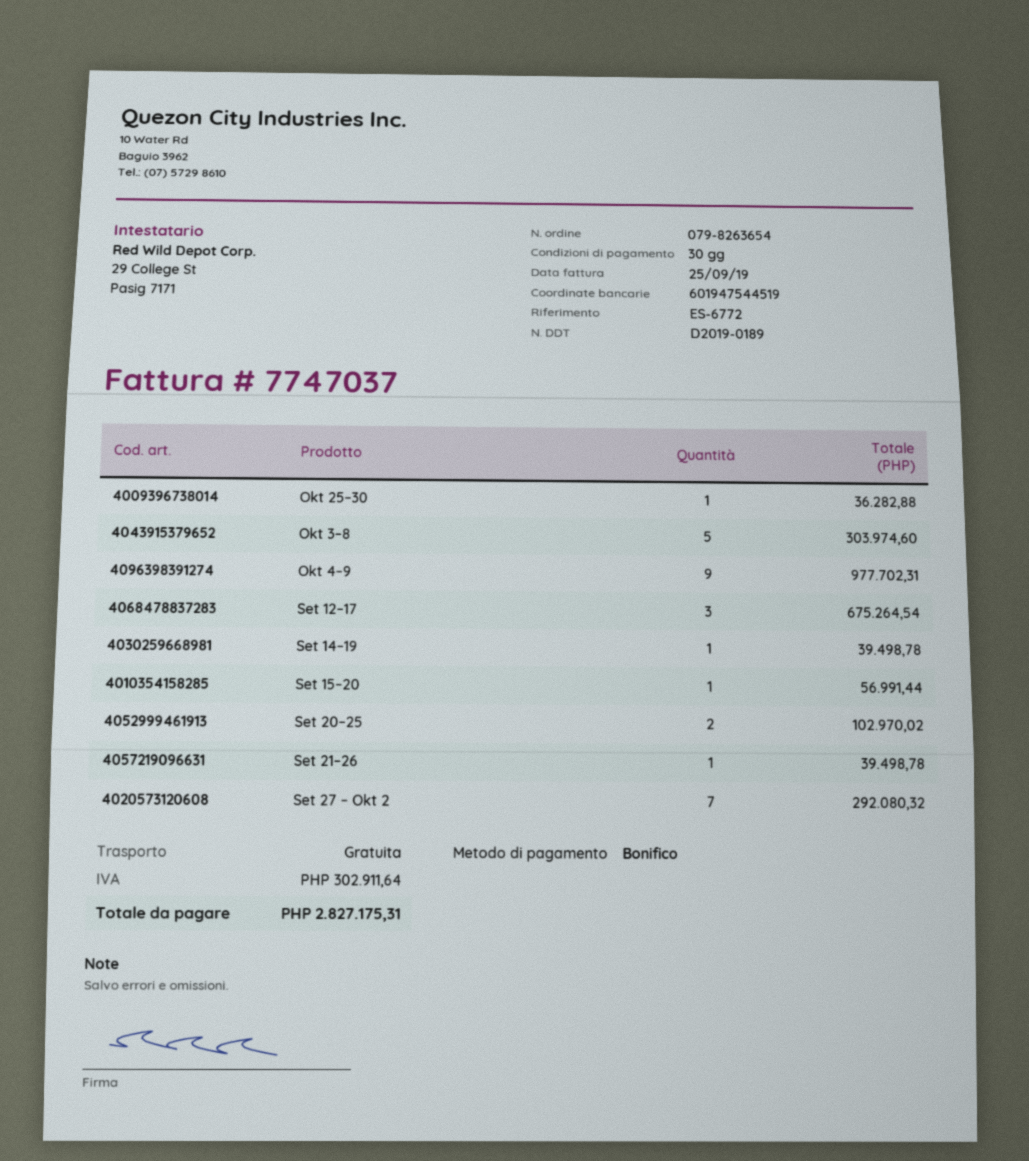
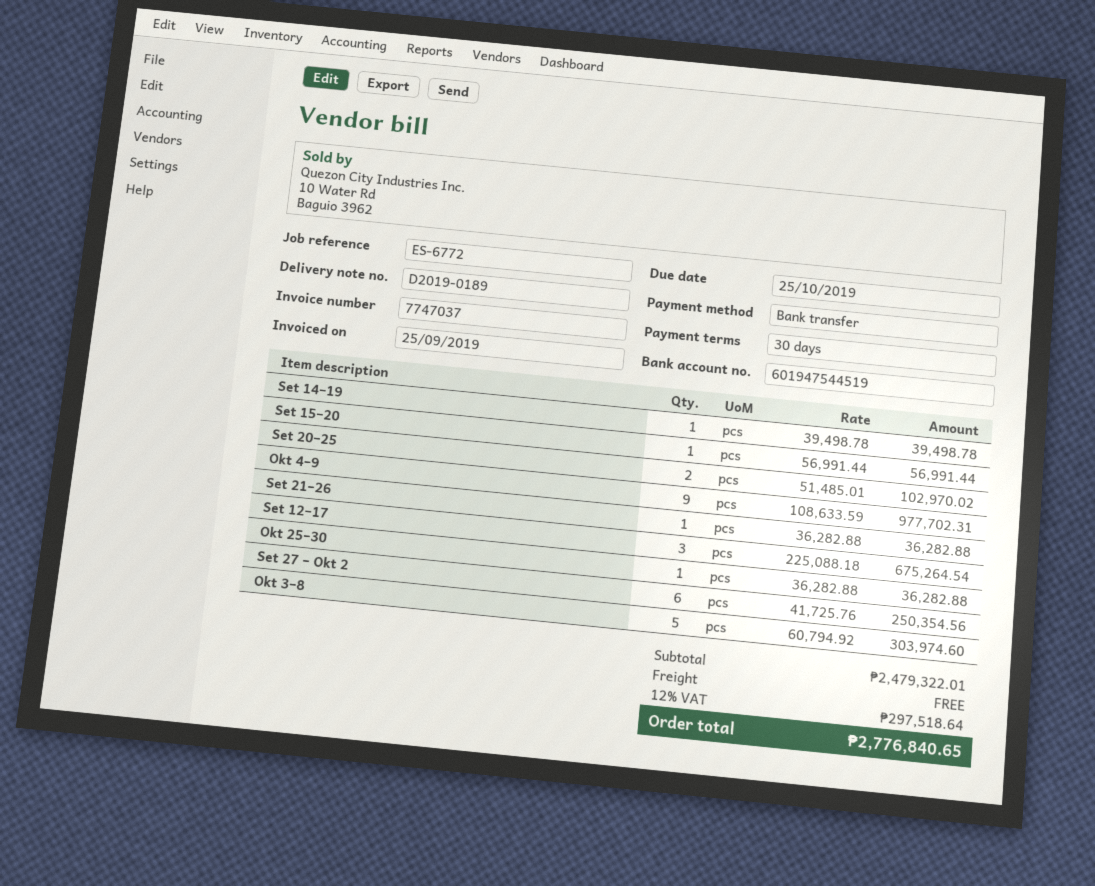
Set 21–26: 1 for 39498.78 -> 1 for 36282.88
Set 27 – Okt 2: 7 for 292080.32 -> 6 for 250354.56
tax: 302911.64 -> 297518.64
total: 2827175.31 -> 2776840.65

